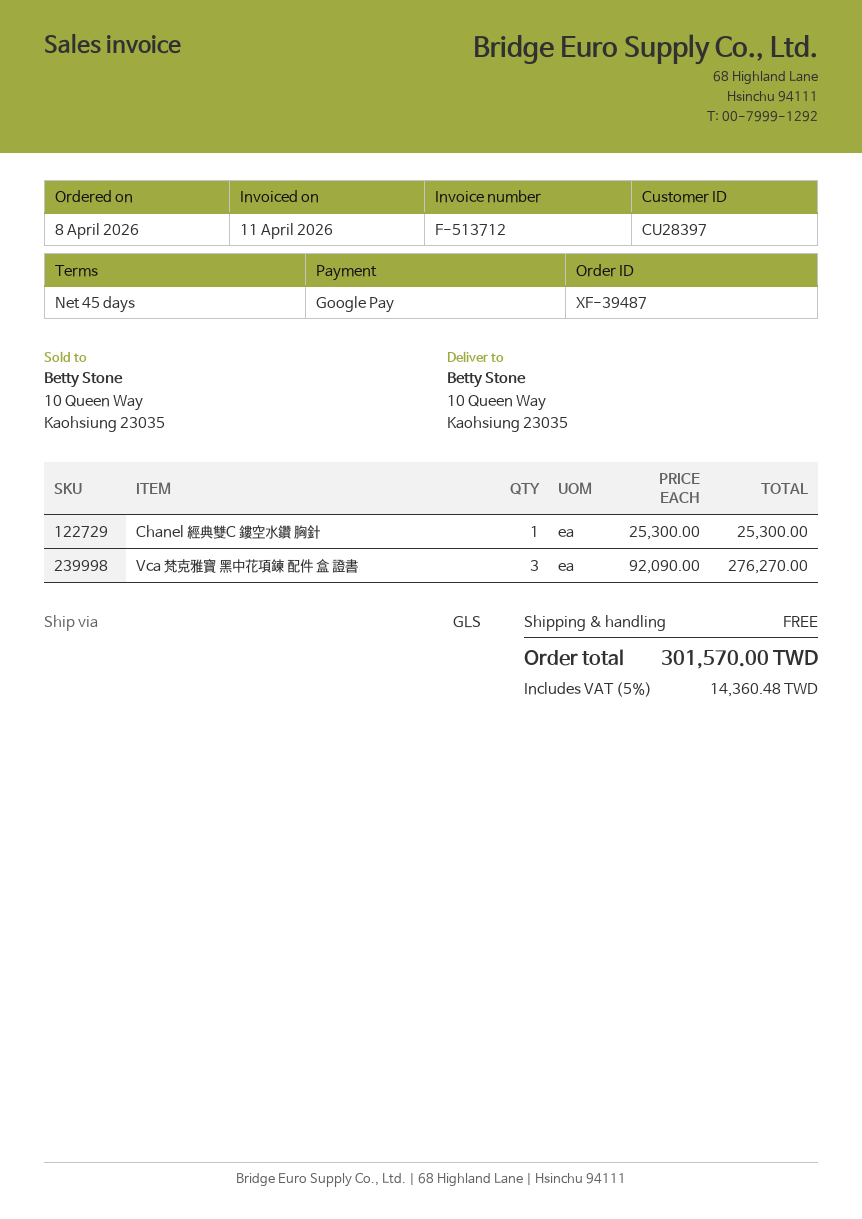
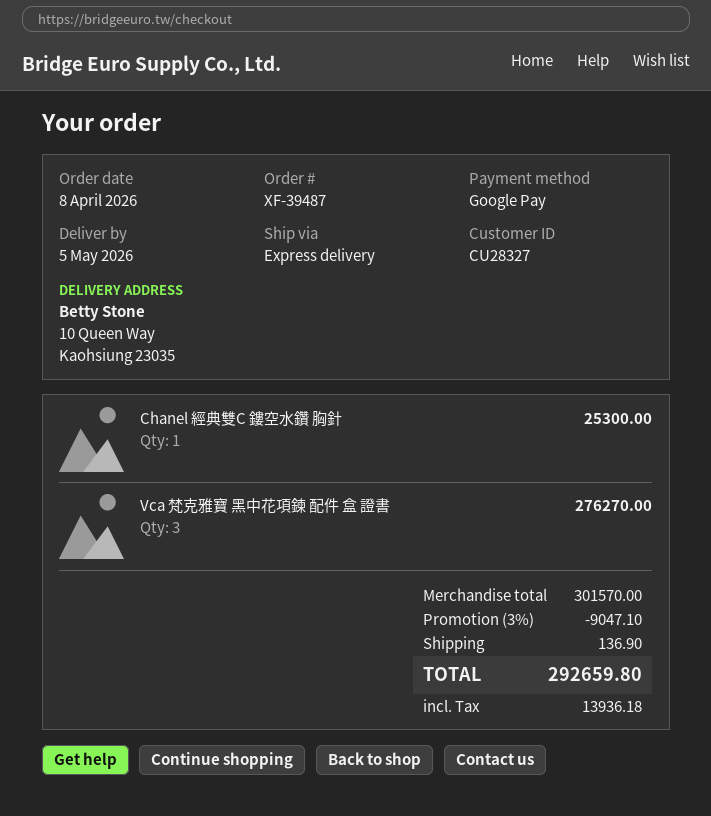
customer number: CU28397 -> CU28327
shipping method: GLS -> express
discount: none -> 3% = 9047.10
shipping: 0.00 -> 136.90
tax: 14360.48 -> 13936.18
total: 301570.00 -> 292659.80

